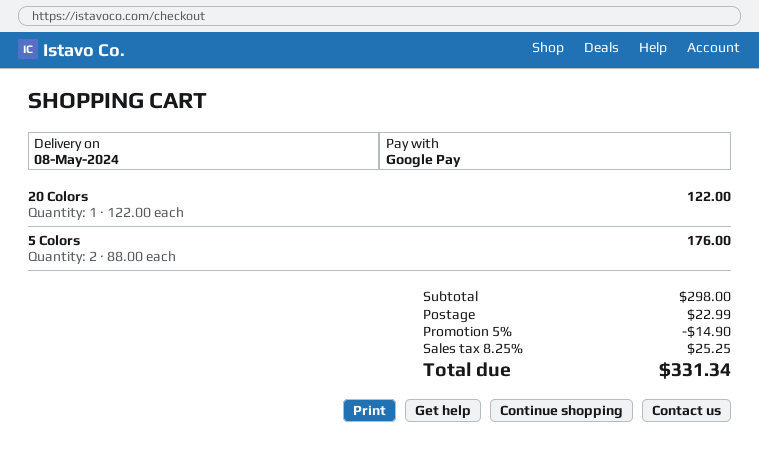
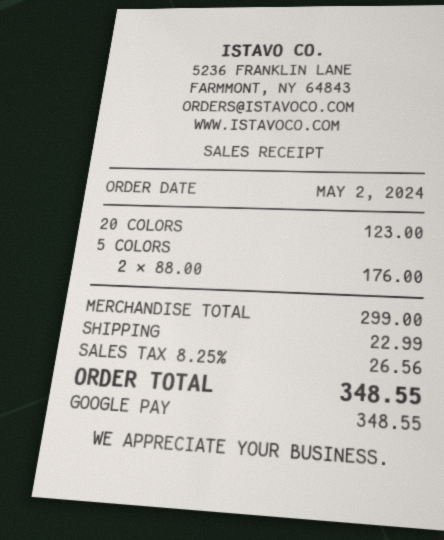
20 Colors: 1 x 122.00 = 122.00 -> 1 x 123.00 = 123.00
subtotal: 298.00 -> 299.00
discount: 5% = 14.90 -> none
tax: 8.25% = 25.25 -> 8.25% = 26.56
total: 331.34 -> 348.55

